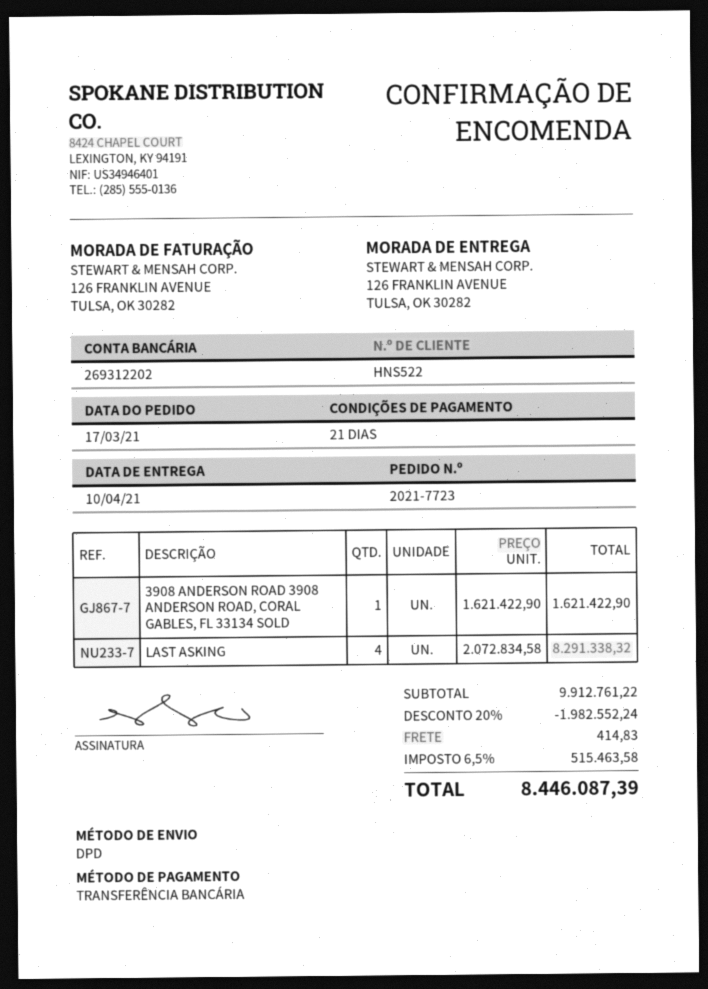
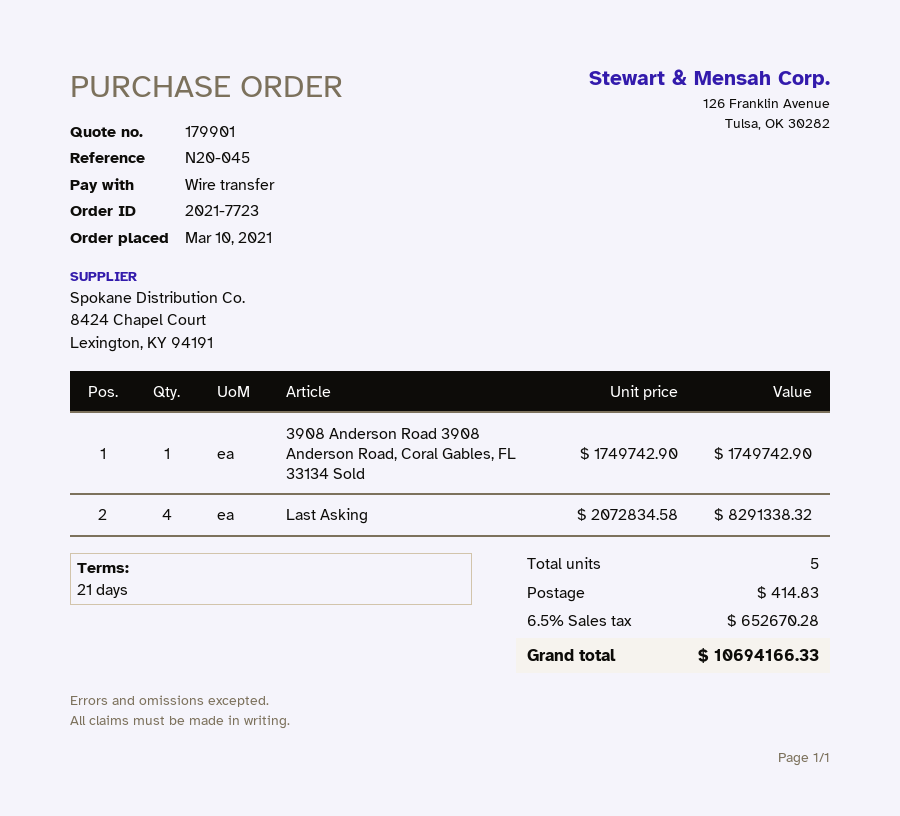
order date: 2021-03-17 -> 2021-03-10
3908 ANDERSON ROAD 3908 ANDERSON ROAD, CORAL GABLES, FL 33134 SOLD: 1 x 1621422.90 = 1621422.90 -> 1 x 1749742.90 = 1749742.90
discount: 20% = 1982552.24 -> none
tax: 6.5% = 515463.58 -> 6.5% = 652670.28
total: 8446087.39 -> 10694166.33

